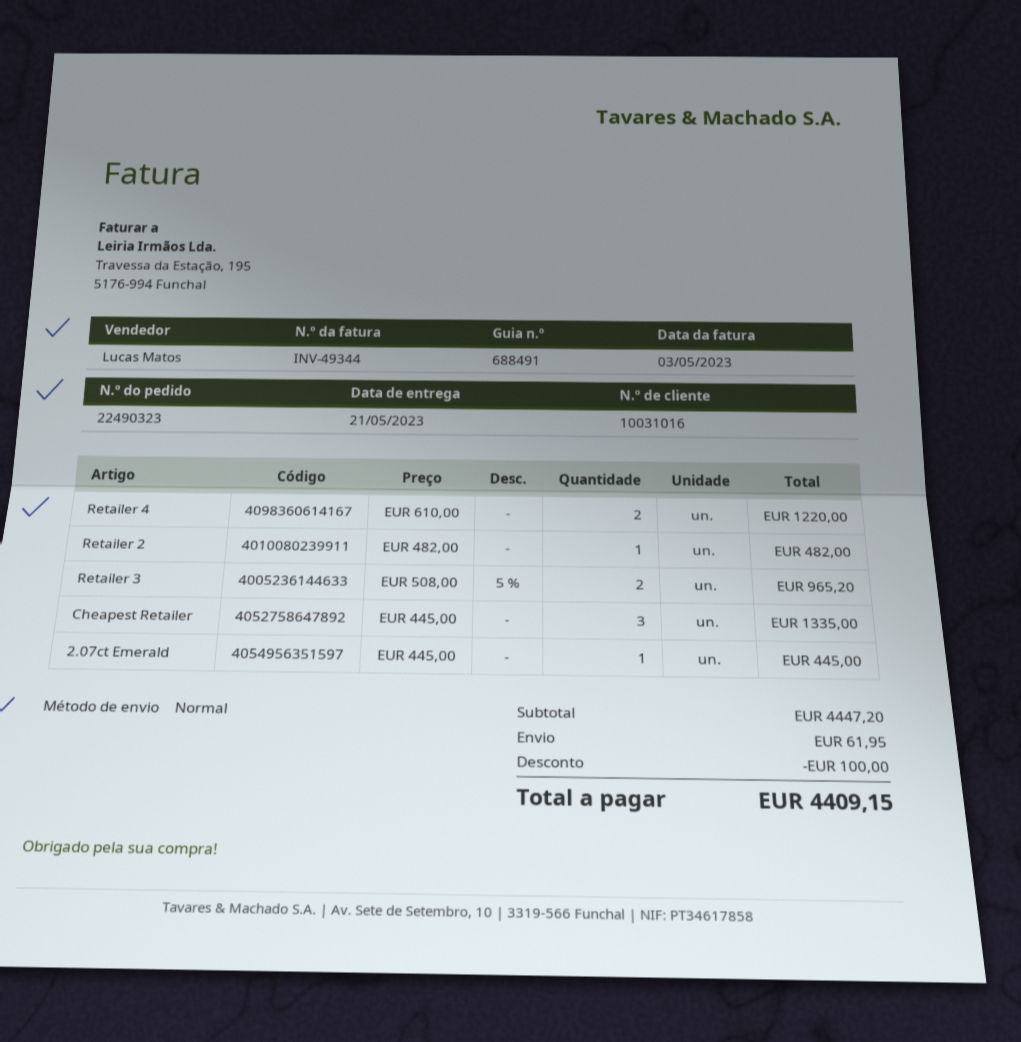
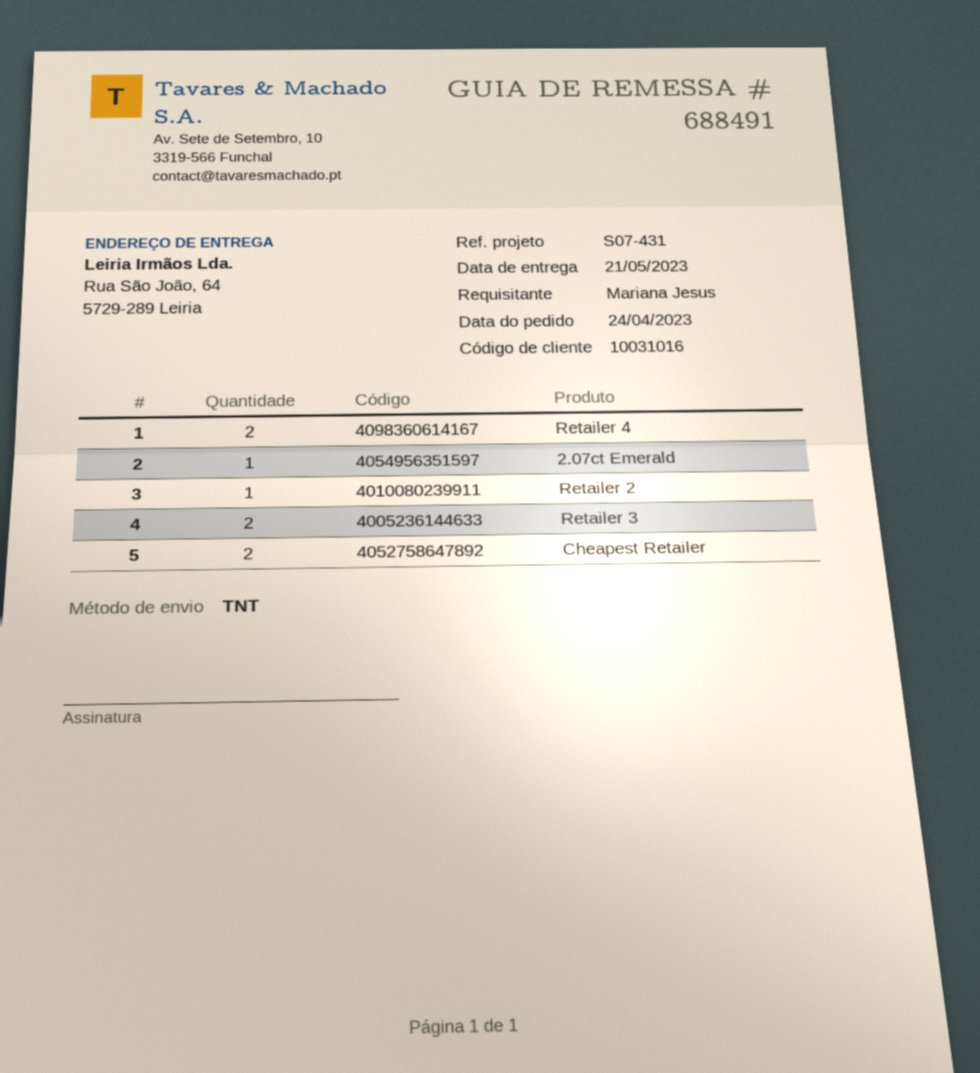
shipping method: standard -> TNT
Cheapest Retailer: 3 -> 2

